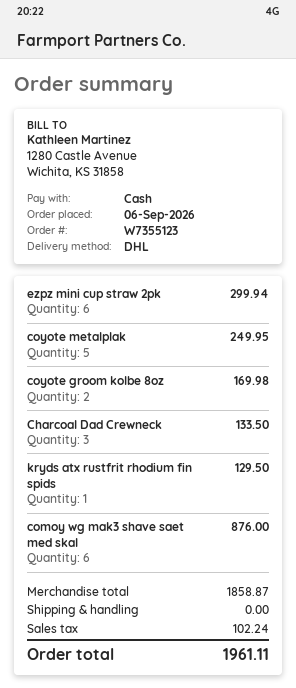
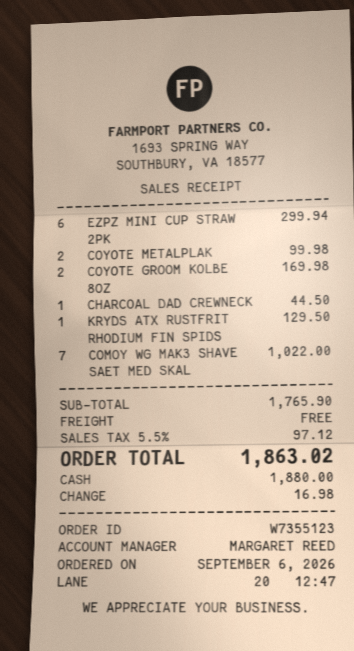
coyote metalplak: 5 for 249.95 -> 2 for 99.98
Charcoal Dad Crewneck: 3 for 133.50 -> 1 for 44.50
comoy wg mak3 shave saet med skal: 6 for 876.00 -> 7 for 1022.00
subtotal: 1858.87 -> 1765.90
tax: 102.24 -> 97.12
total: 1961.11 -> 1863.02

